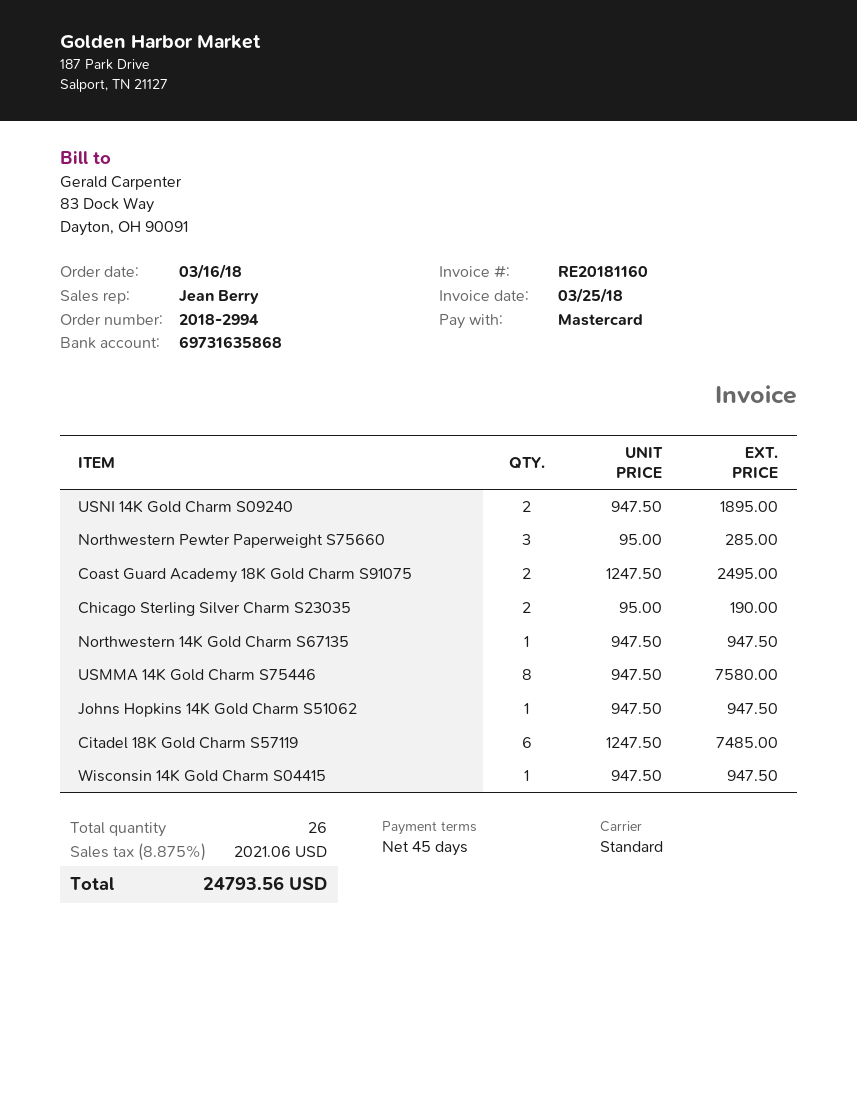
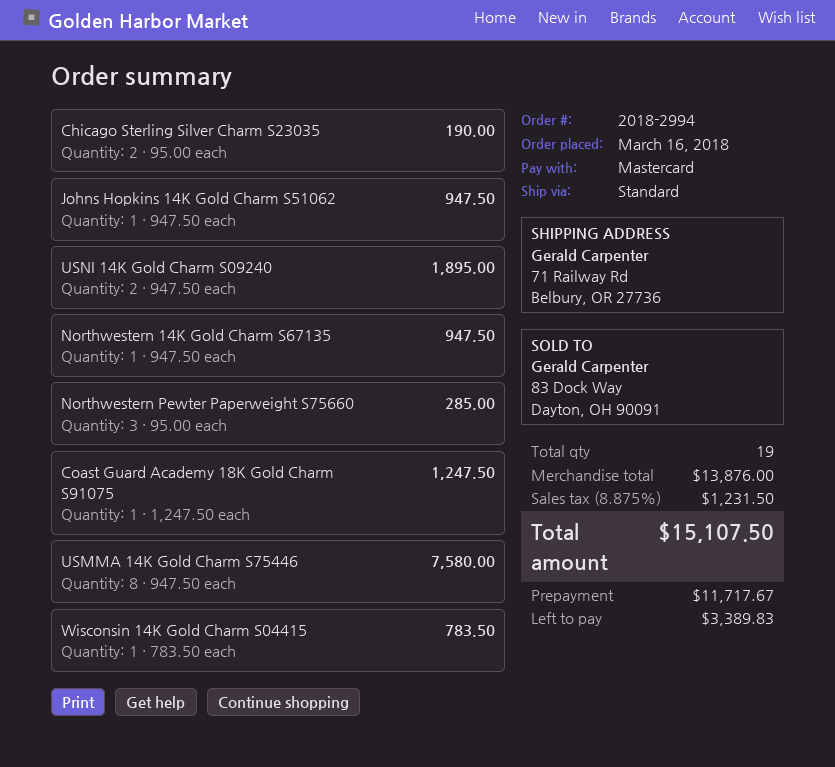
Coast Guard Academy 18K Gold Charm S91075: 2 x 1247.50 = 2495.00 -> 1 x 1247.50 = 1247.50
Citadel 18K Gold Charm S57119: 6 x 1247.50 = 7485.00 -> none
Wisconsin 14K Gold Charm S04415: 1 x 947.50 = 947.50 -> 1 x 783.50 = 783.50
total quantity: 26 -> 19
tax: 8.875% = 2021.06 -> 8.875% = 1231.50
total: 24793.56 -> 15107.50

